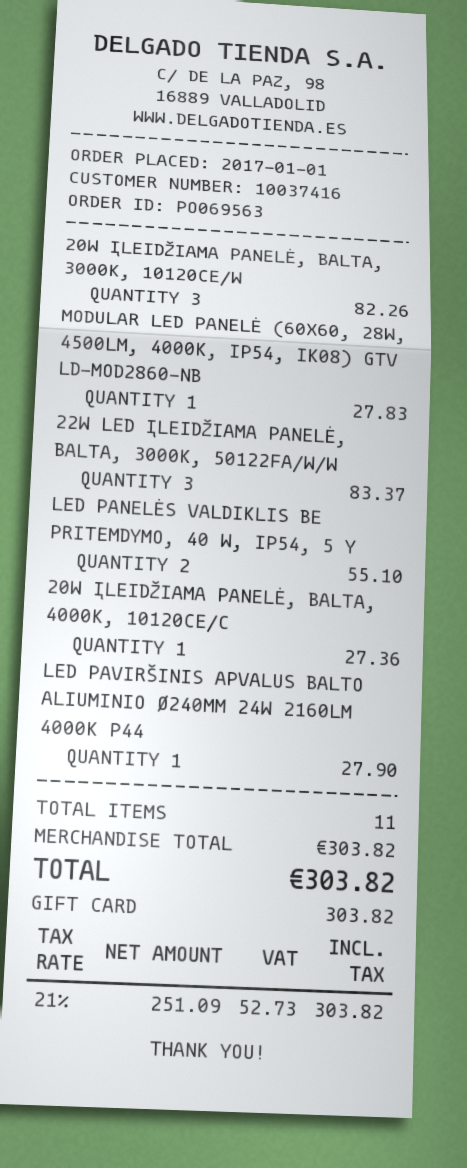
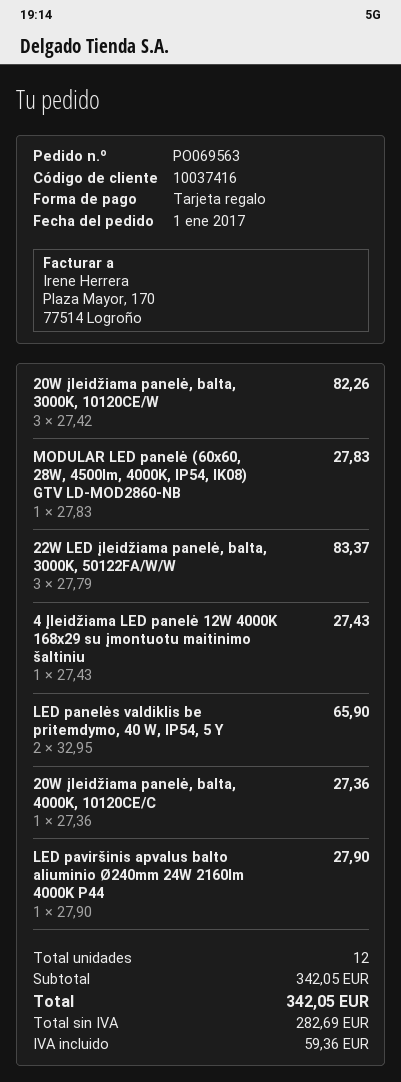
LED PANELĖS VALDIKLIS BE PRITEMDYMO, 40 W, IP54, 5 Y: 2 for 55.10 -> 2 for 65.90
4 Įleidžiama LED panelė 12W 4000K 168x29 su įmontuotu maitinimo šaltiniu: none -> 1 for 27.43
total quantity: 11 -> 12
subtotal: 303.82 -> 342.05
net: 251.09 -> 282.69
tax: 52.73 -> 59.36
total: 303.82 -> 342.05

